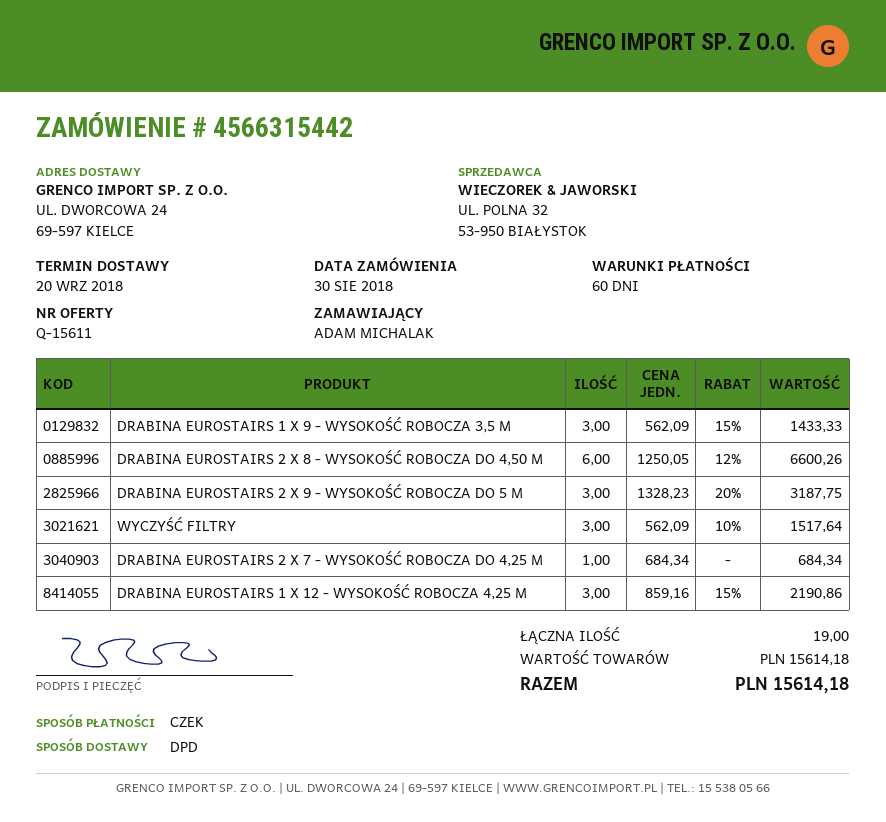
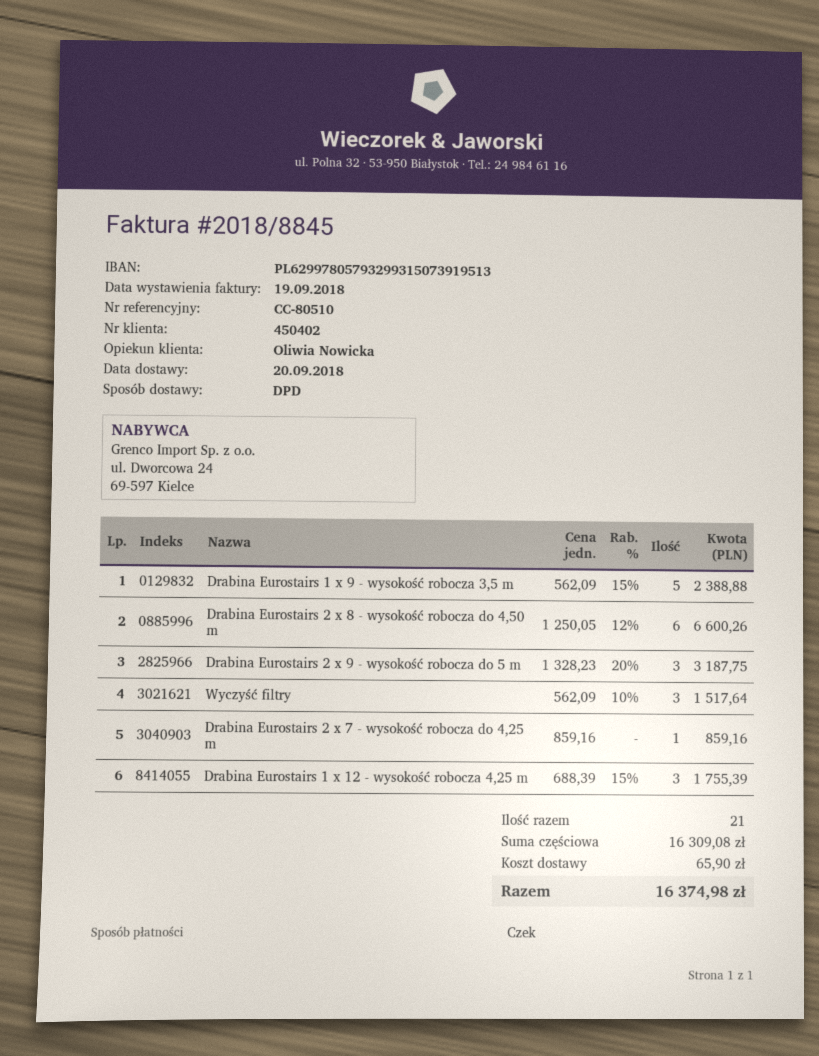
DRABINA EUROSTAIRS 1 X 9 - WYSOKOŚĆ ROBOCZA 3,5 M: 3 x 562.09 - 15% = 1433.33 -> 5 x 562.09 - 15% = 2388.88
DRABINA EUROSTAIRS 2 X 7 - WYSOKOŚĆ ROBOCZA DO 4,25 M: 1 x 684.34 = 684.34 -> 1 x 859.16 = 859.16
DRABINA EUROSTAIRS 1 X 12 - WYSOKOŚĆ ROBOCZA 4,25 M: 3 x 859.16 - 15% = 2190.86 -> 3 x 688.39 - 15% = 1755.39
total quantity: 19 -> 21
subtotal: 15614.18 -> 16309.08
shipping: none -> 65.90
total: 15614.18 -> 16374.98

